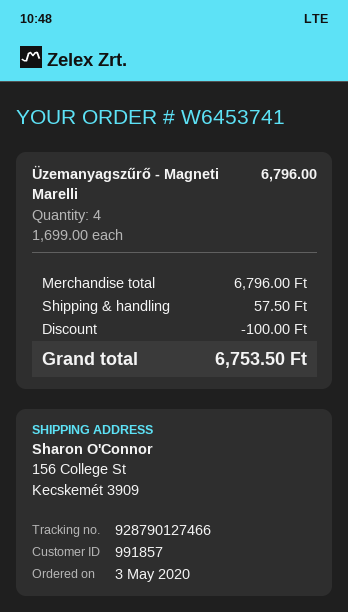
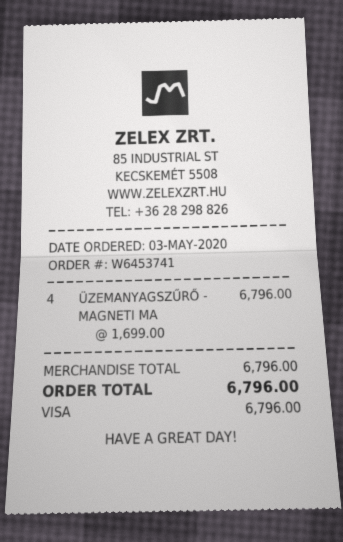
discount: 100.00 -> none
shipping: 57.50 -> none
total: 6753.50 -> 6796.00

